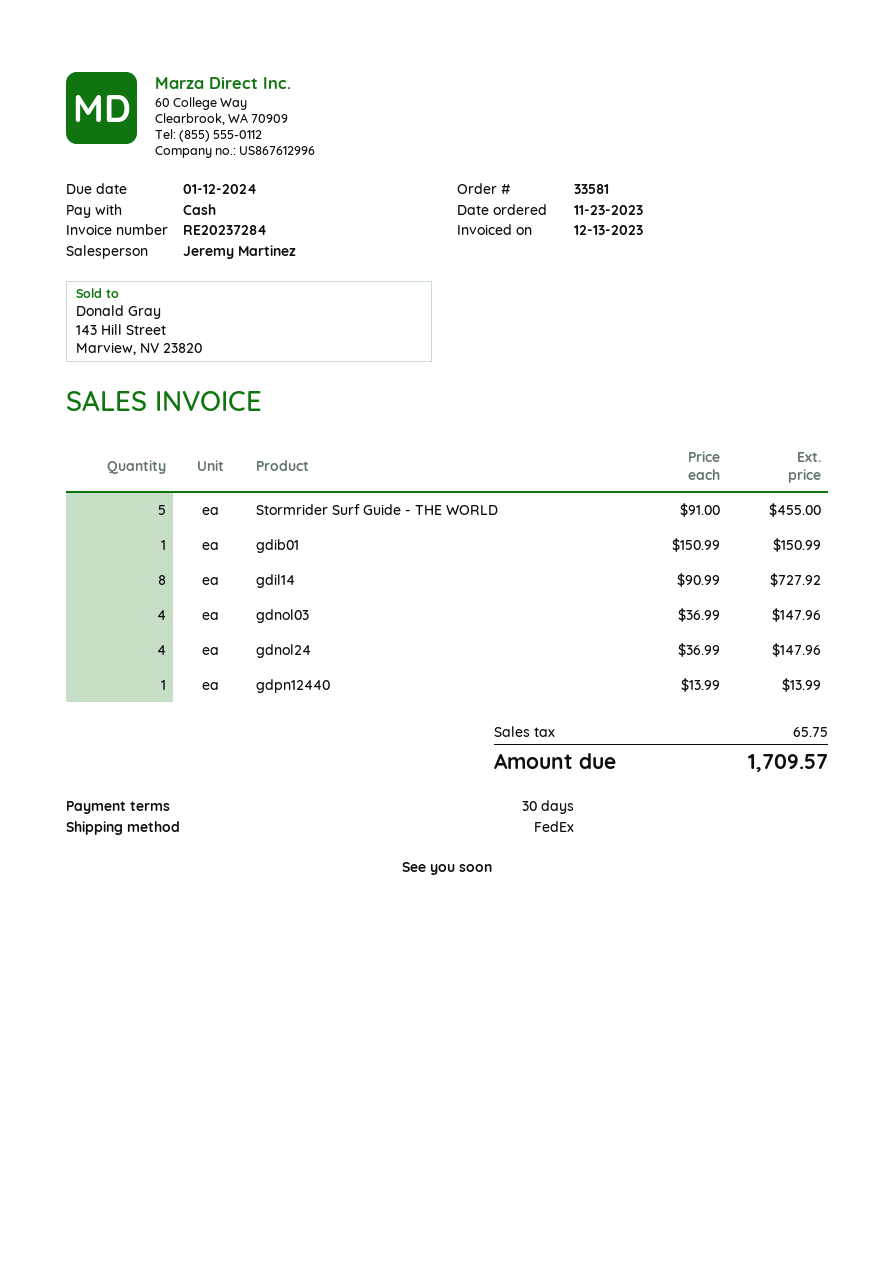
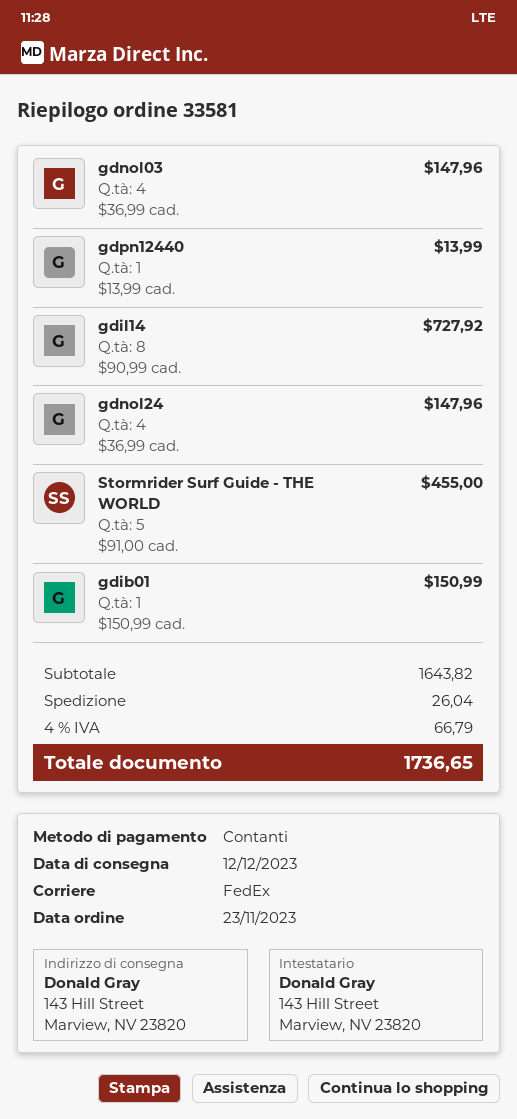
shipping: none -> 26.04
tax: 65.75 -> 66.79
total: 1709.57 -> 1736.65

